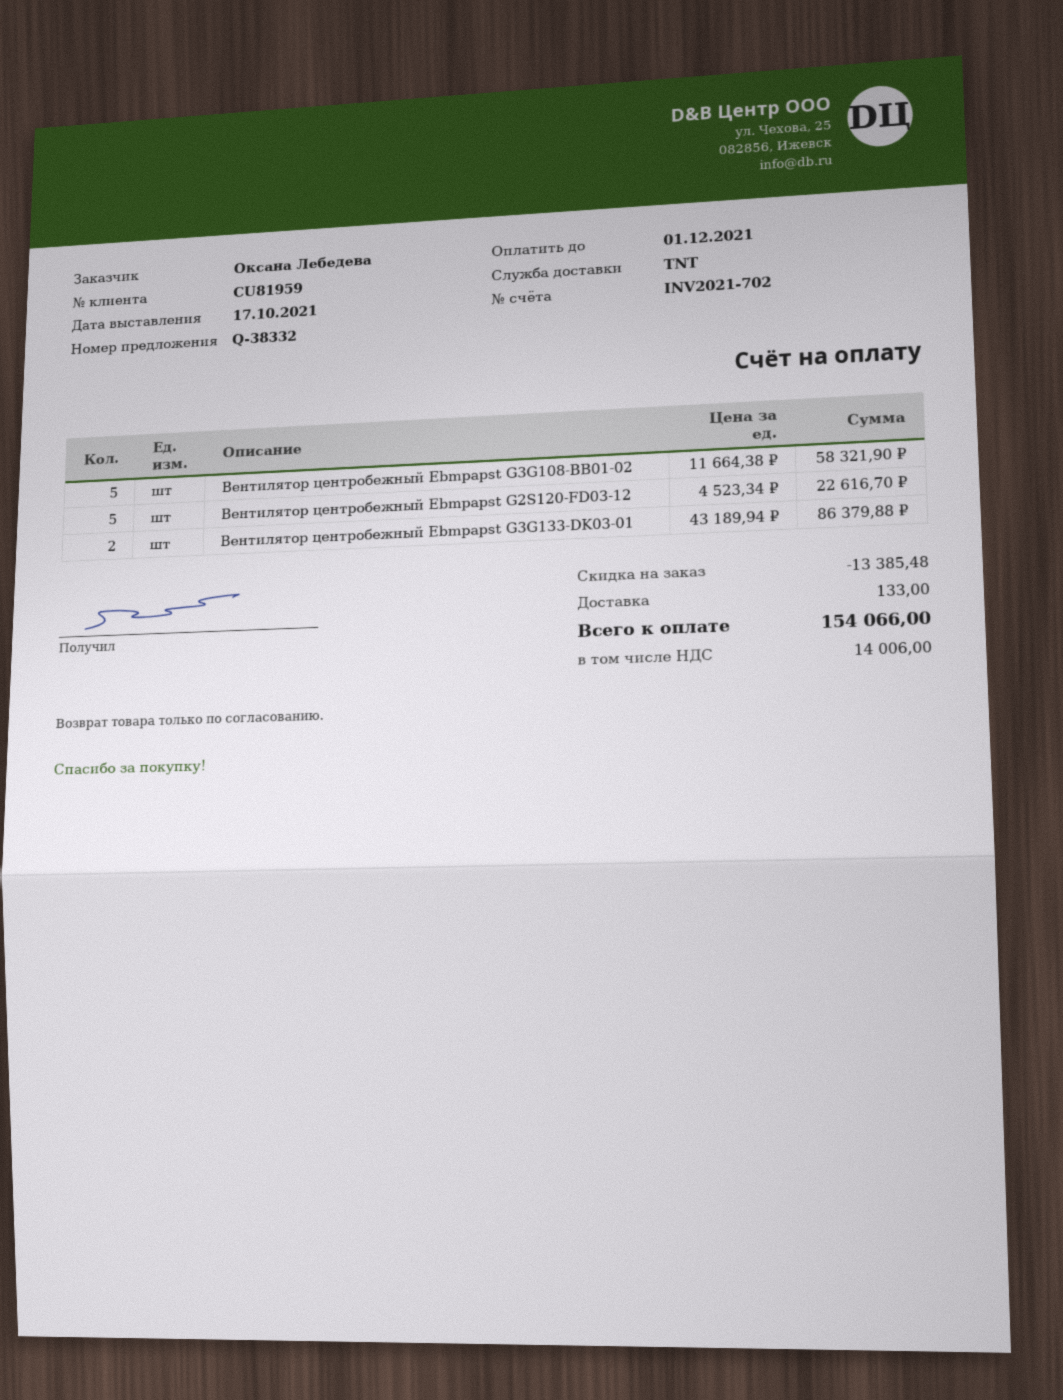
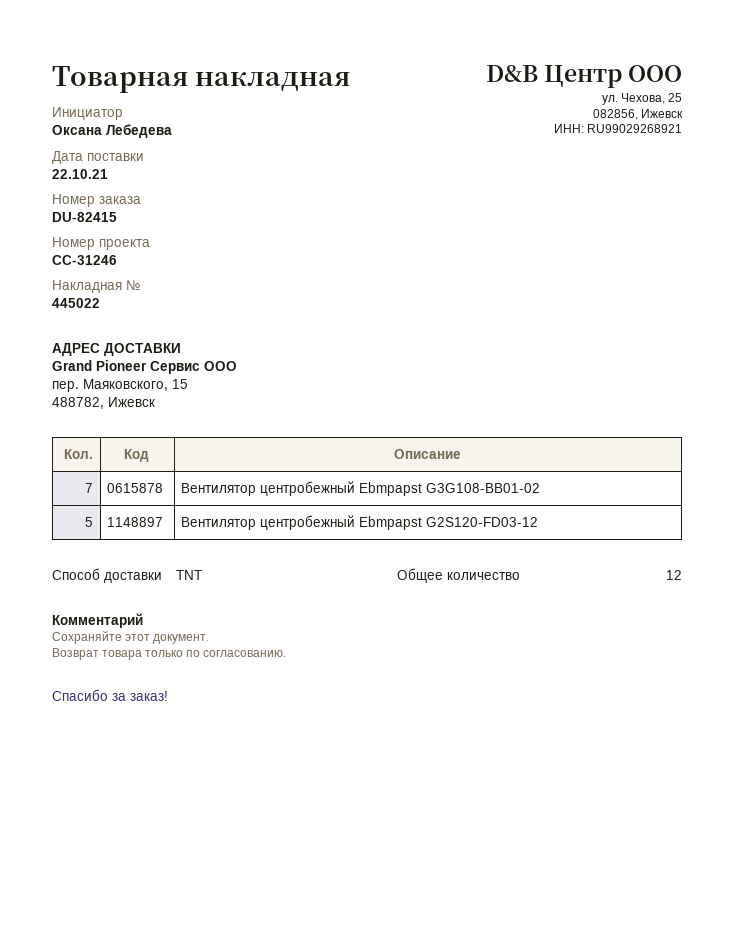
Вентилятор центробежный Ebmpapst G3G108-BB01-02: 5 -> 7
Вентилятор центробежный Ebmpapst G3G133-DK03-01: 2 -> none

